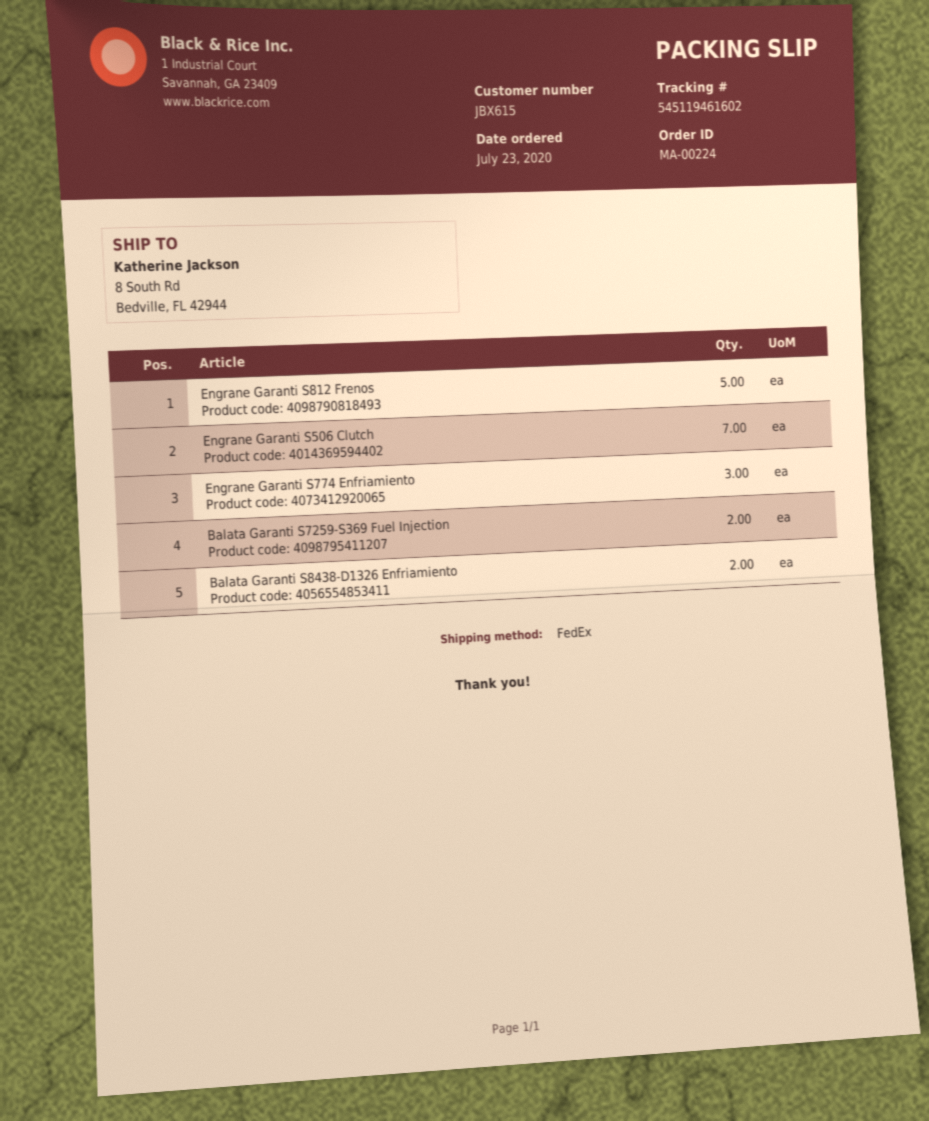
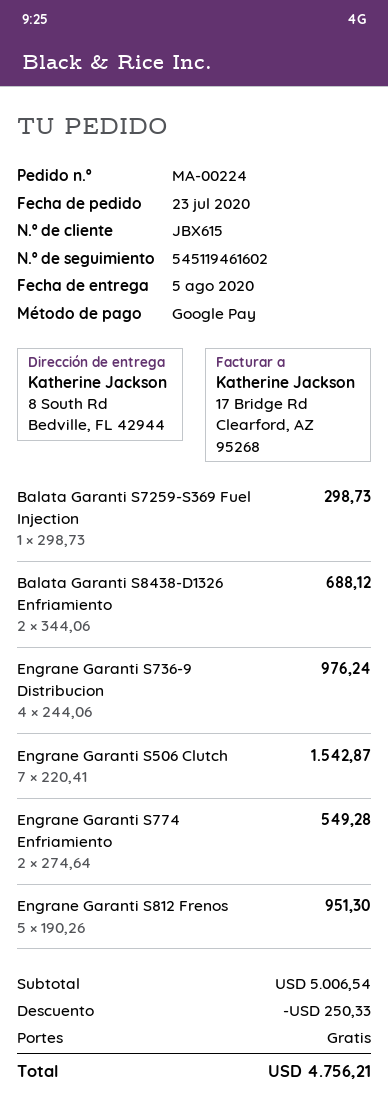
Engrane Garanti S774 Enfriamiento: 3 -> 2
Balata Garanti S7259-S369 Fuel Injection: 2 -> 1
Engrane Garanti S736-9 Distribucion: none -> 4

